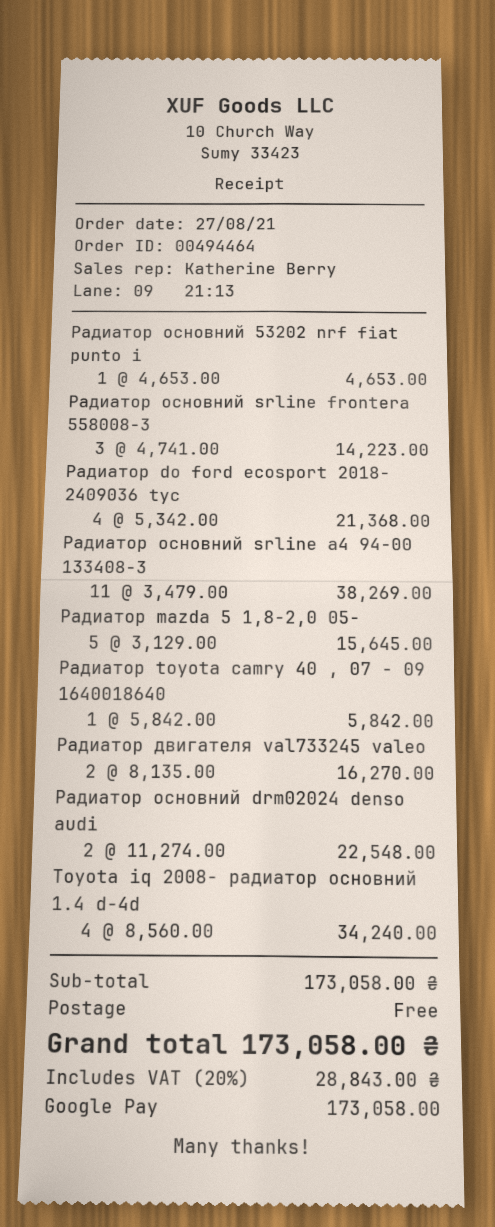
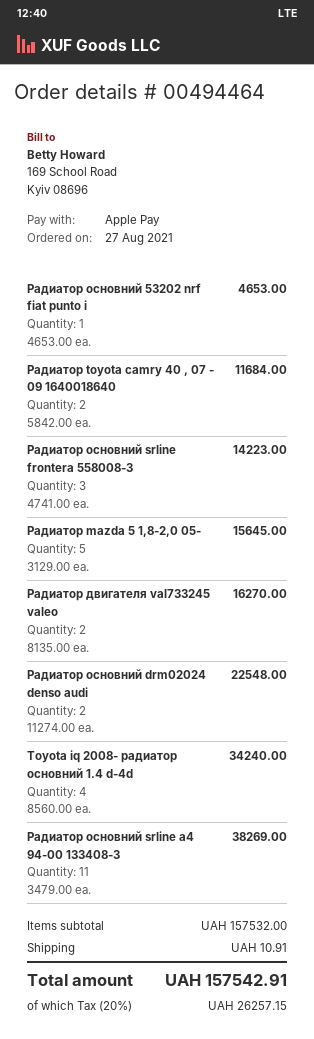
payment method: Google Pay -> Apple Pay
Радиатор do ford ecosport 2018- 2409036 tyc: 4 x 5342.00 = 21368.00 -> none
Радиатор toyota camry 40 , 07 - 09 1640018640: 1 x 5842.00 = 5842.00 -> 2 x 5842.00 = 11684.00
subtotal: 173058.00 -> 157532.00
shipping: 0.00 -> 10.91
tax: 20% = 28843.00 -> 20% = 26257.15
total: 173058.00 -> 157542.91

